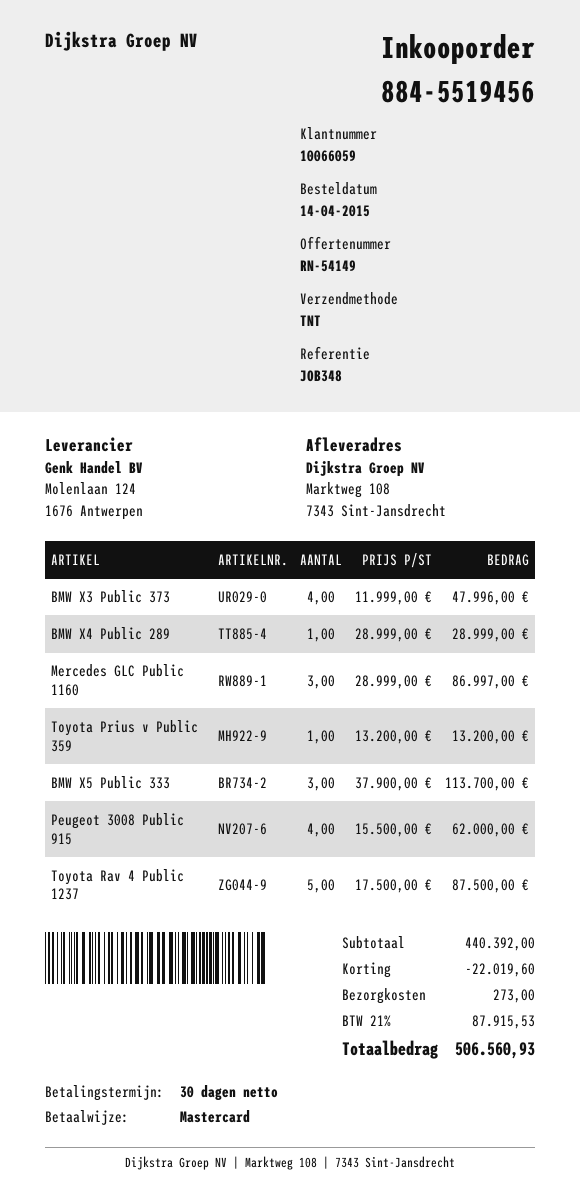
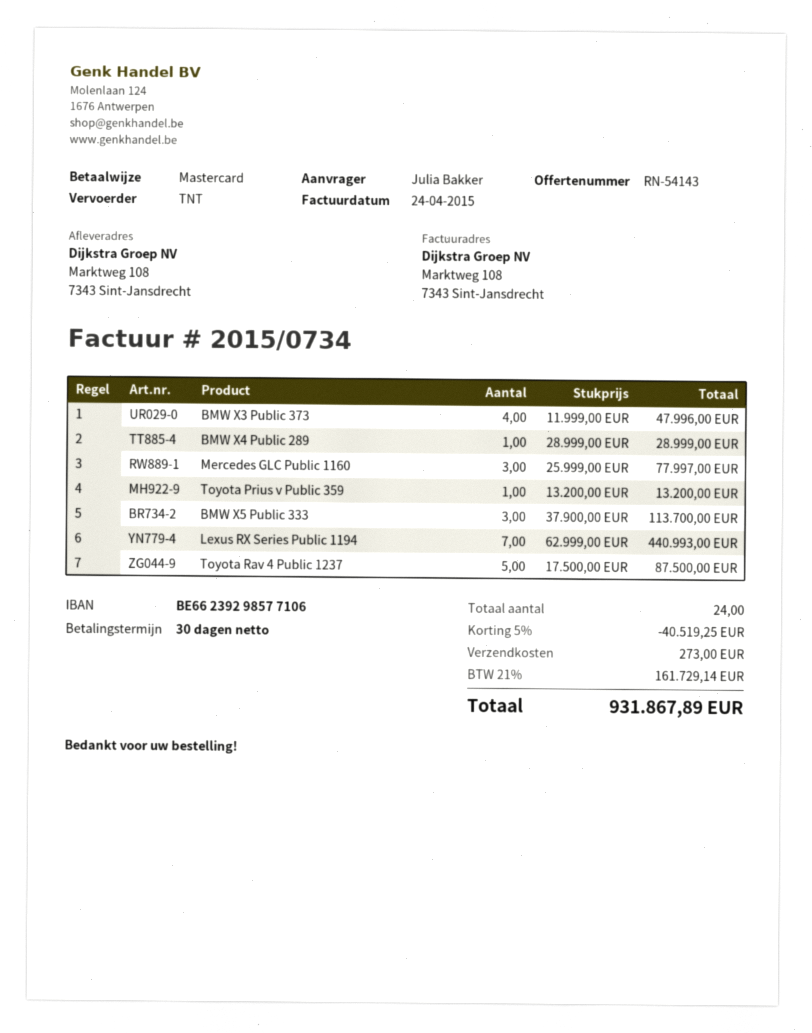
quote number: RN-54149 -> RN-54143
Mercedes GLC Public 1160: 3 x 28999.00 = 86997.00 -> 3 x 25999.00 = 77997.00
Peugeot 3008 Public 915: 4 x 15500.00 = 62000.00 -> none
Lexus RX Series Public 1194: none -> 7 x 62999.00 = 440993.00
discount: 22019.60 -> 40519.25
tax: 21% = 87915.53 -> 21% = 161729.14
total: 506560.93 -> 931867.89

